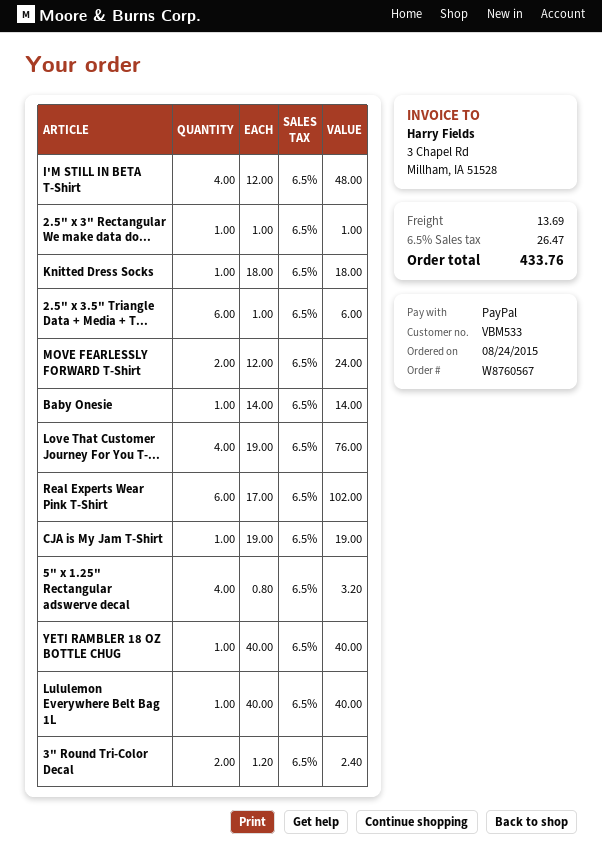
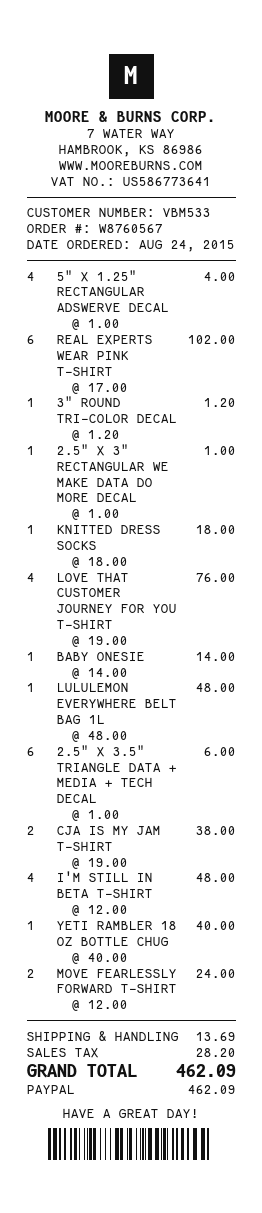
CJA is My Jam T-Shirt: 1 x 19.00 = 19.00 -> 2 x 19.00 = 38.00
5" x 1.25" Rectangular adswerve decal: 4 x 0.80 = 3.20 -> 4 x 1.00 = 4.00
Lululemon Everywhere Belt Bag 1L: 1 x 40.00 = 40.00 -> 1 x 48.00 = 48.00
3" Round Tri-Color Decal: 2 x 1.20 = 2.40 -> 1 x 1.20 = 1.20
tax: 26.47 -> 28.20
total: 433.76 -> 462.09

